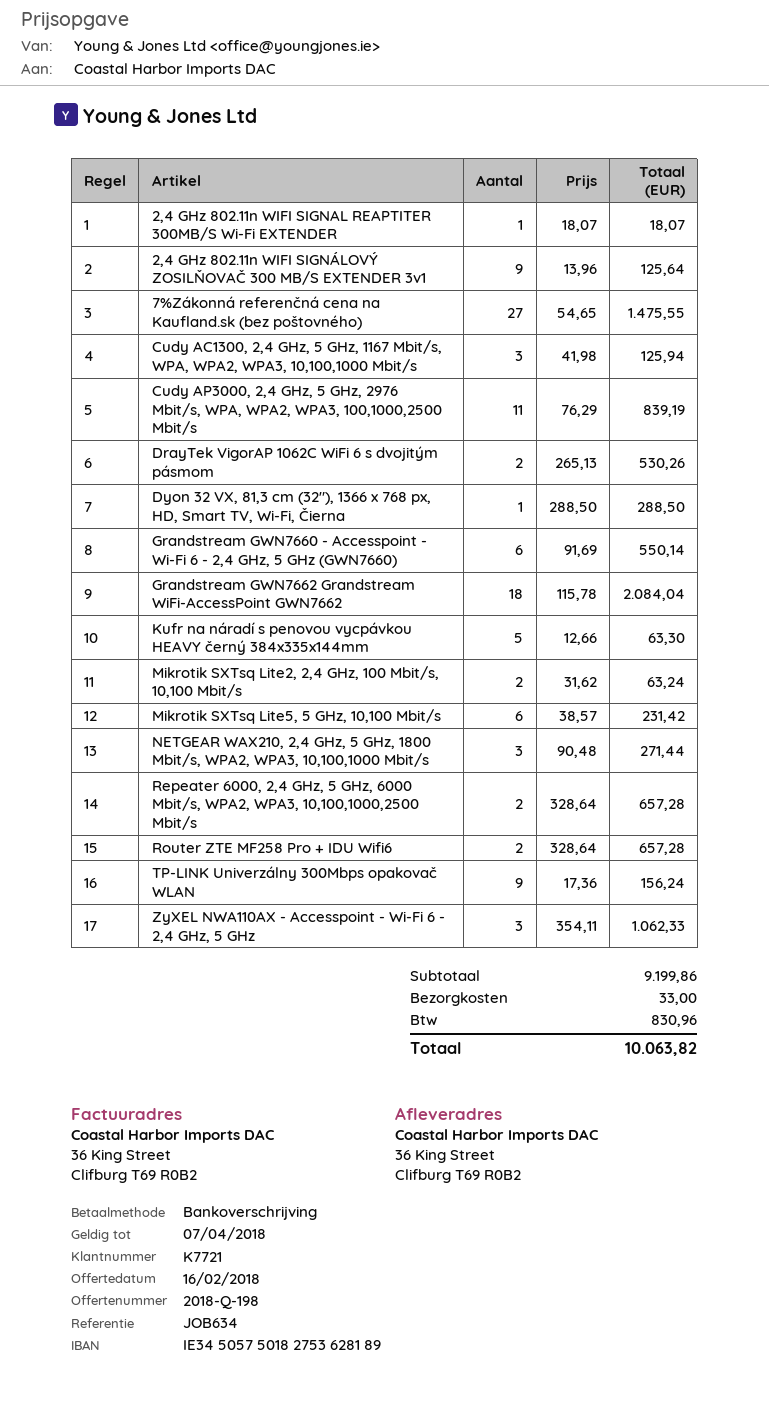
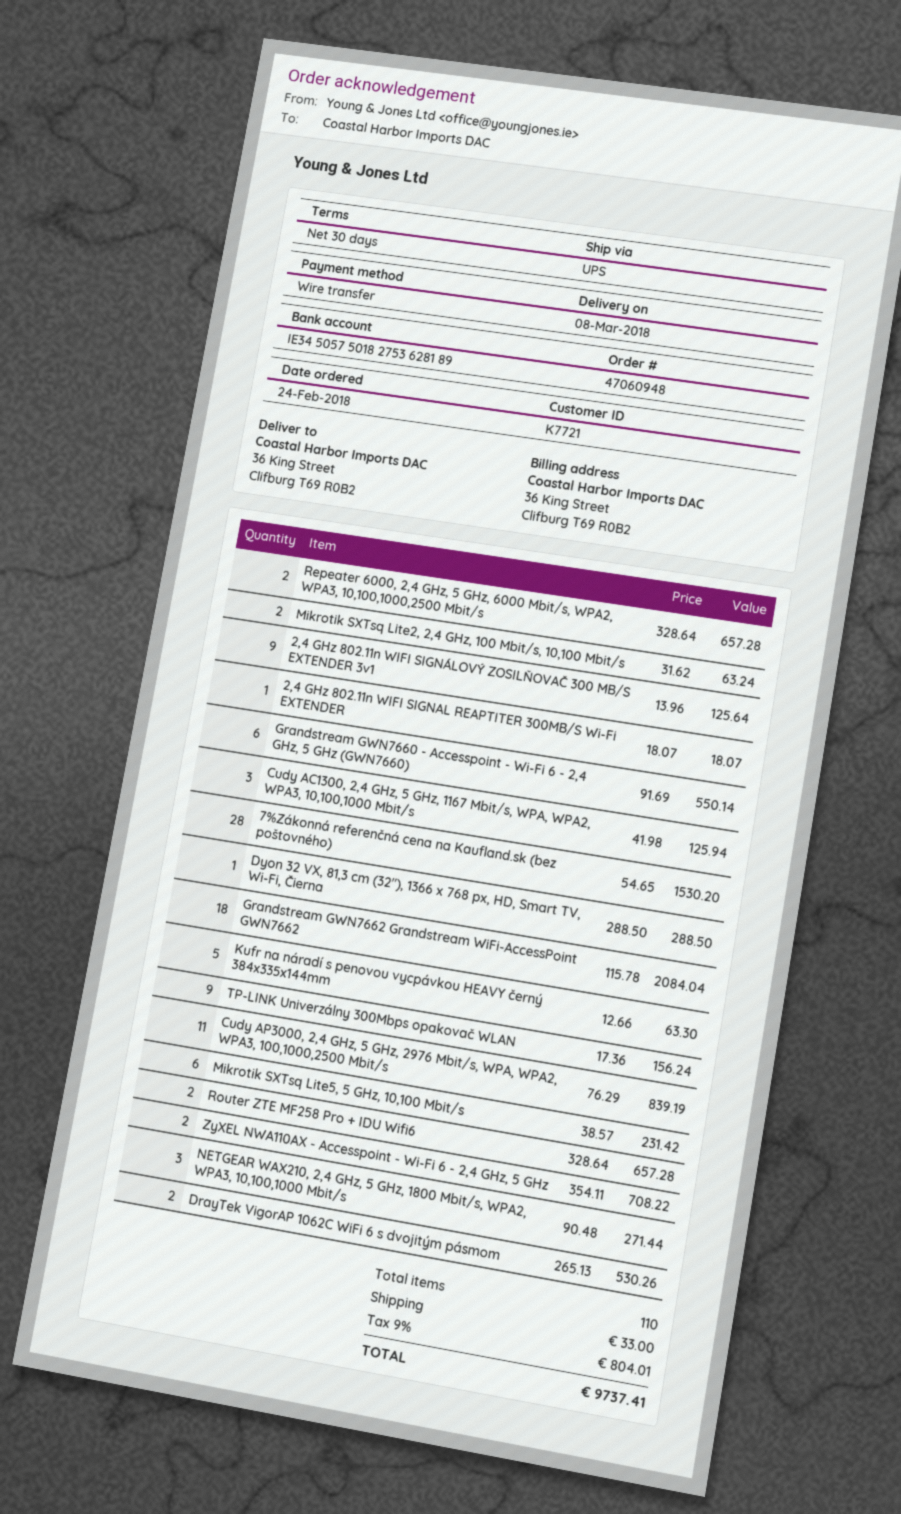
7%Zákonná referenčná cena na Kaufland.sk (bez poštovného): 27 x 54.65 = 1475.55 -> 28 x 54.65 = 1530.20
ZyXEL NWA110AX - Accesspoint - Wi-Fi 6 - 2,4 GHz, 5 GHz: 3 x 354.11 = 1062.33 -> 2 x 354.11 = 708.22
tax: 830.96 -> 804.01
total: 10063.82 -> 9737.41

